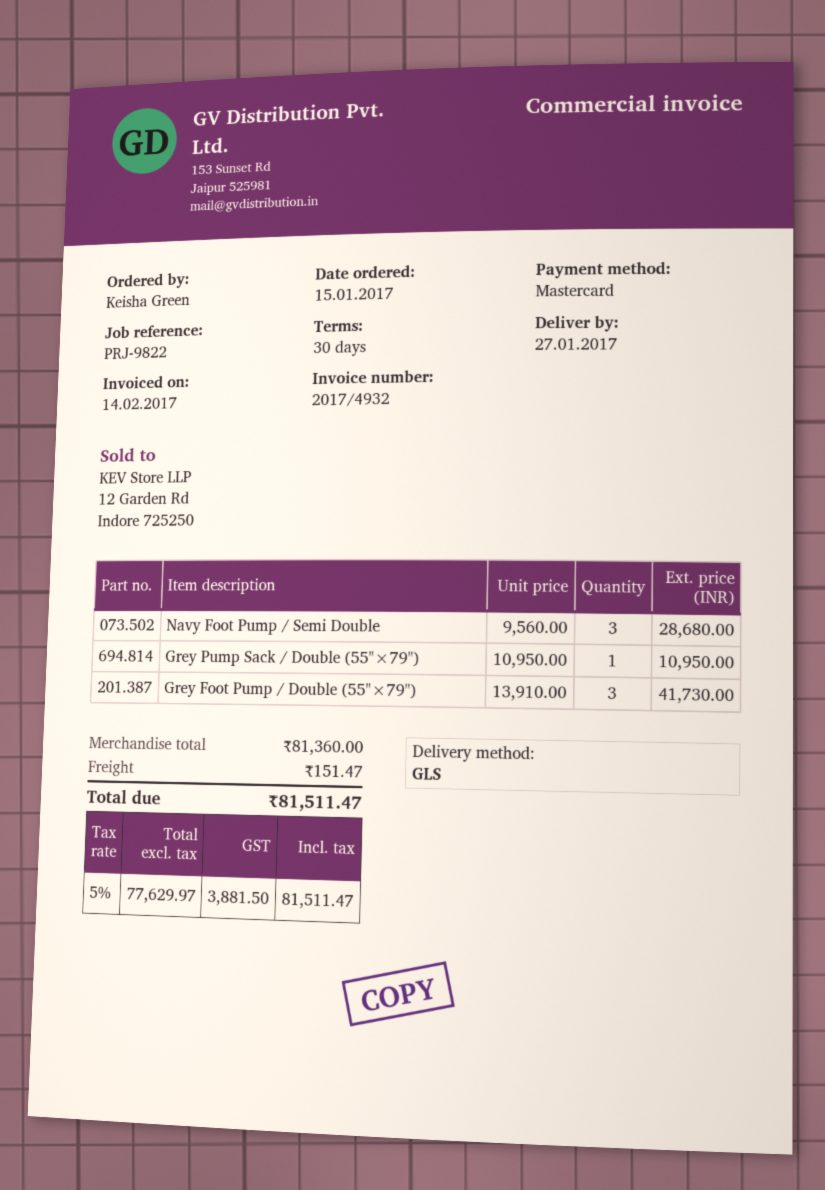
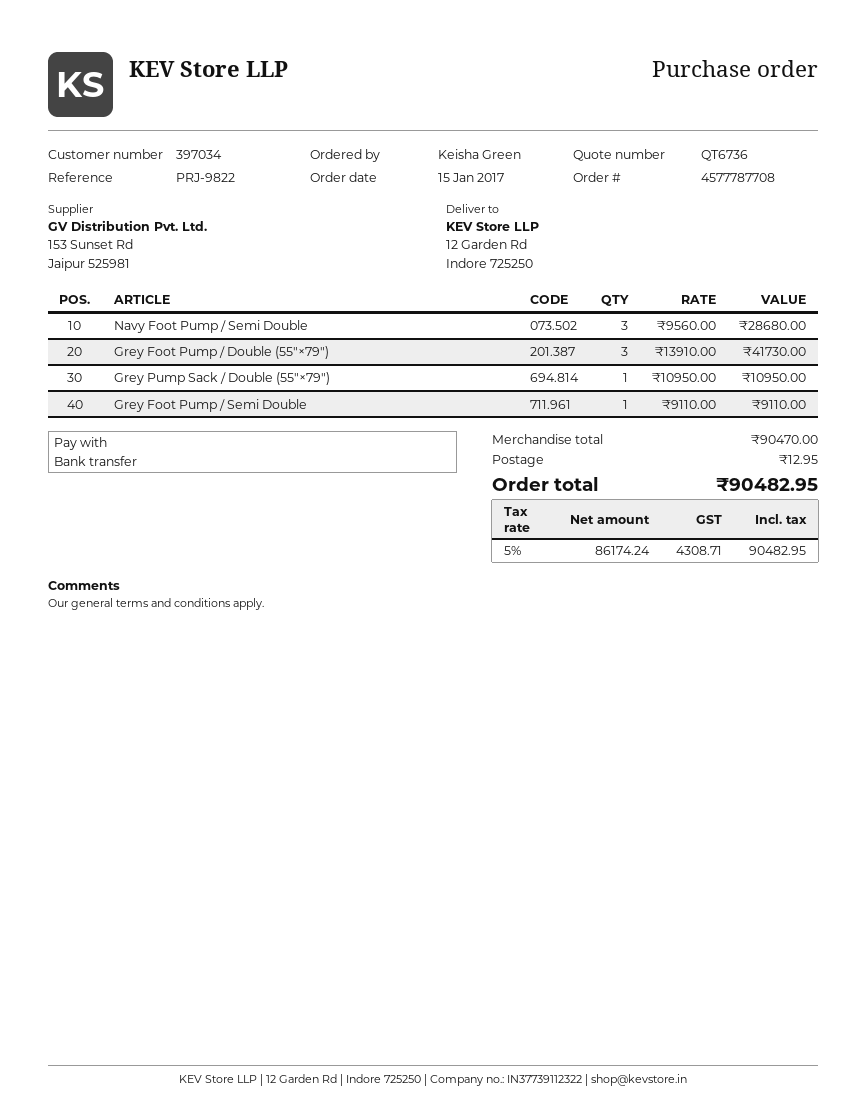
payment method: Mastercard -> bank transfer
Grey Foot Pump / Semi Double: none -> 1 x 9110.00 = 9110.00
subtotal: 81360.00 -> 90470.00
shipping: 151.47 -> 12.95
net: 77629.97 -> 86174.24
tax: 5% = 3881.50 -> 5% = 4308.71
total: 81511.47 -> 90482.95

